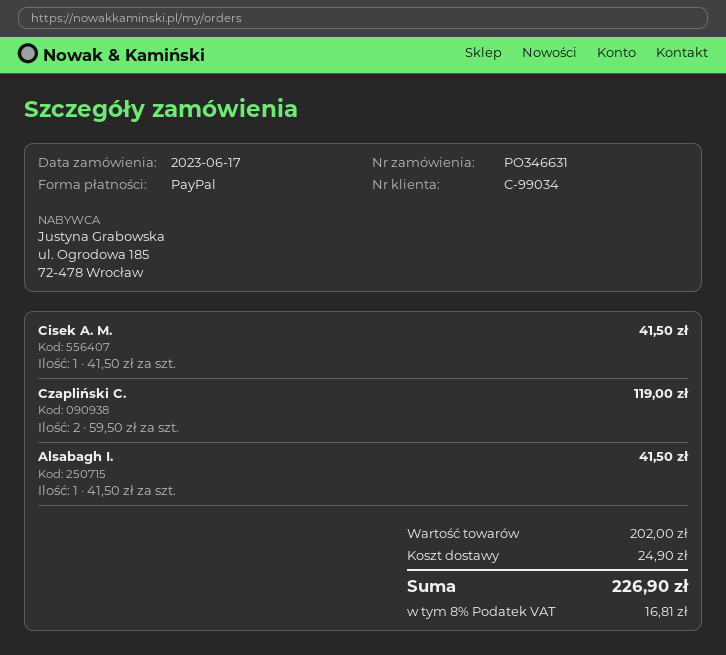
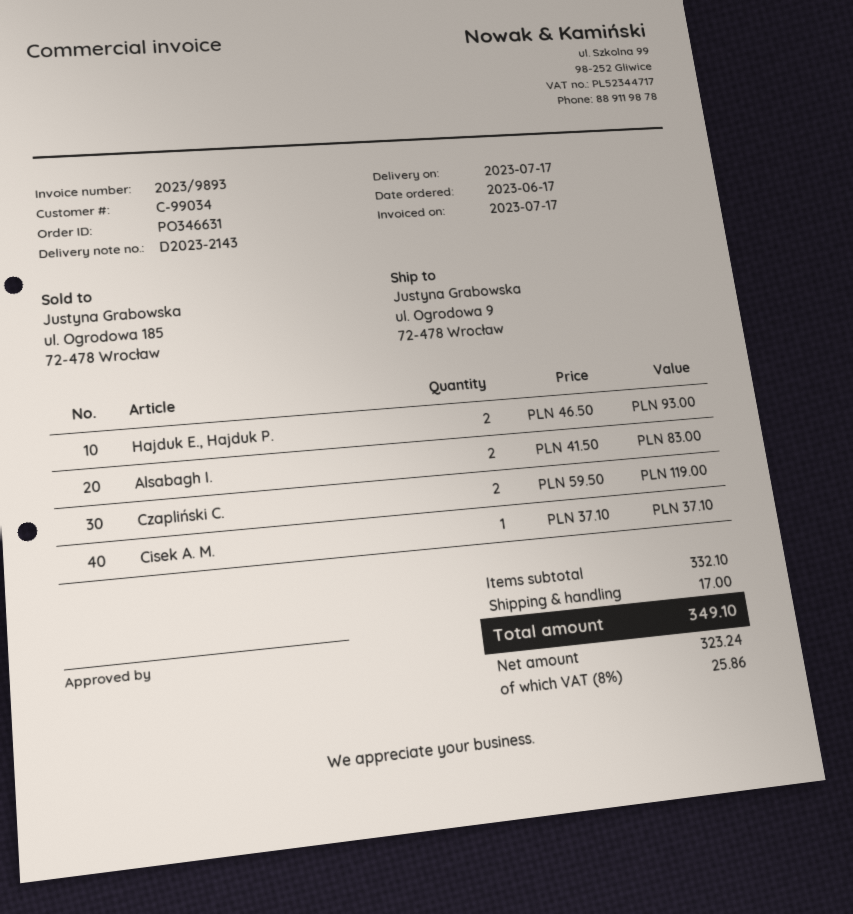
Cisek A. M.: 1 x 41.50 = 41.50 -> 1 x 37.10 = 37.10
Alsabagh I.: 1 x 41.50 = 41.50 -> 2 x 41.50 = 83.00
Hajduk E., Hajduk P.: none -> 2 x 46.50 = 93.00
subtotal: 202.00 -> 332.10
shipping: 24.90 -> 17.00
tax: 8% = 16.81 -> 8% = 25.86
total: 226.90 -> 349.10

